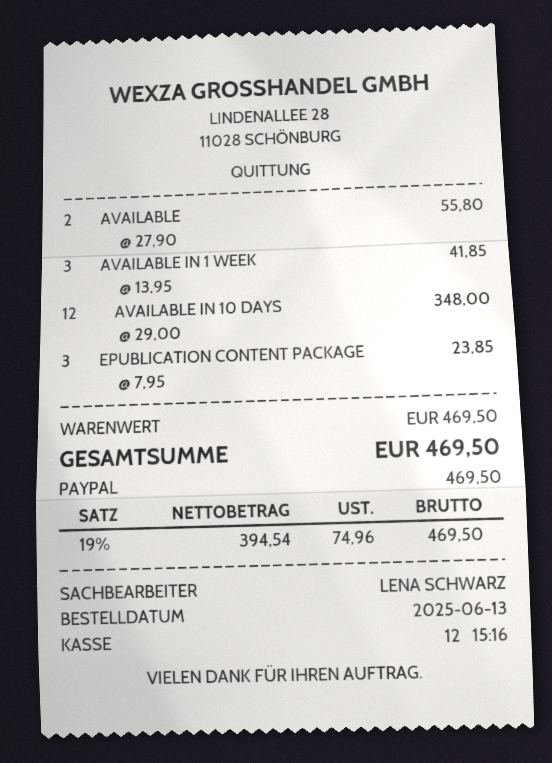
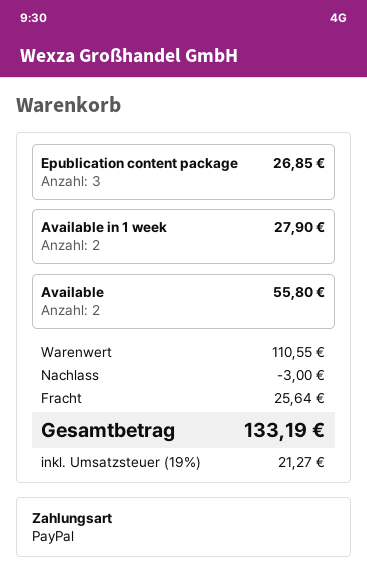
AVAILABLE IN 1 WEEK: 3 for 41.85 -> 2 for 27.90
AVAILABLE IN 10 DAYS: 12 for 348.00 -> none
EPUBLICATION CONTENT PACKAGE: 3 for 23.85 -> 3 for 26.85
subtotal: 469.50 -> 110.55
discount: none -> 3.00
shipping: none -> 25.64
tax: 19% = 74.96 -> 19% = 21.27
total: 469.50 -> 133.19

